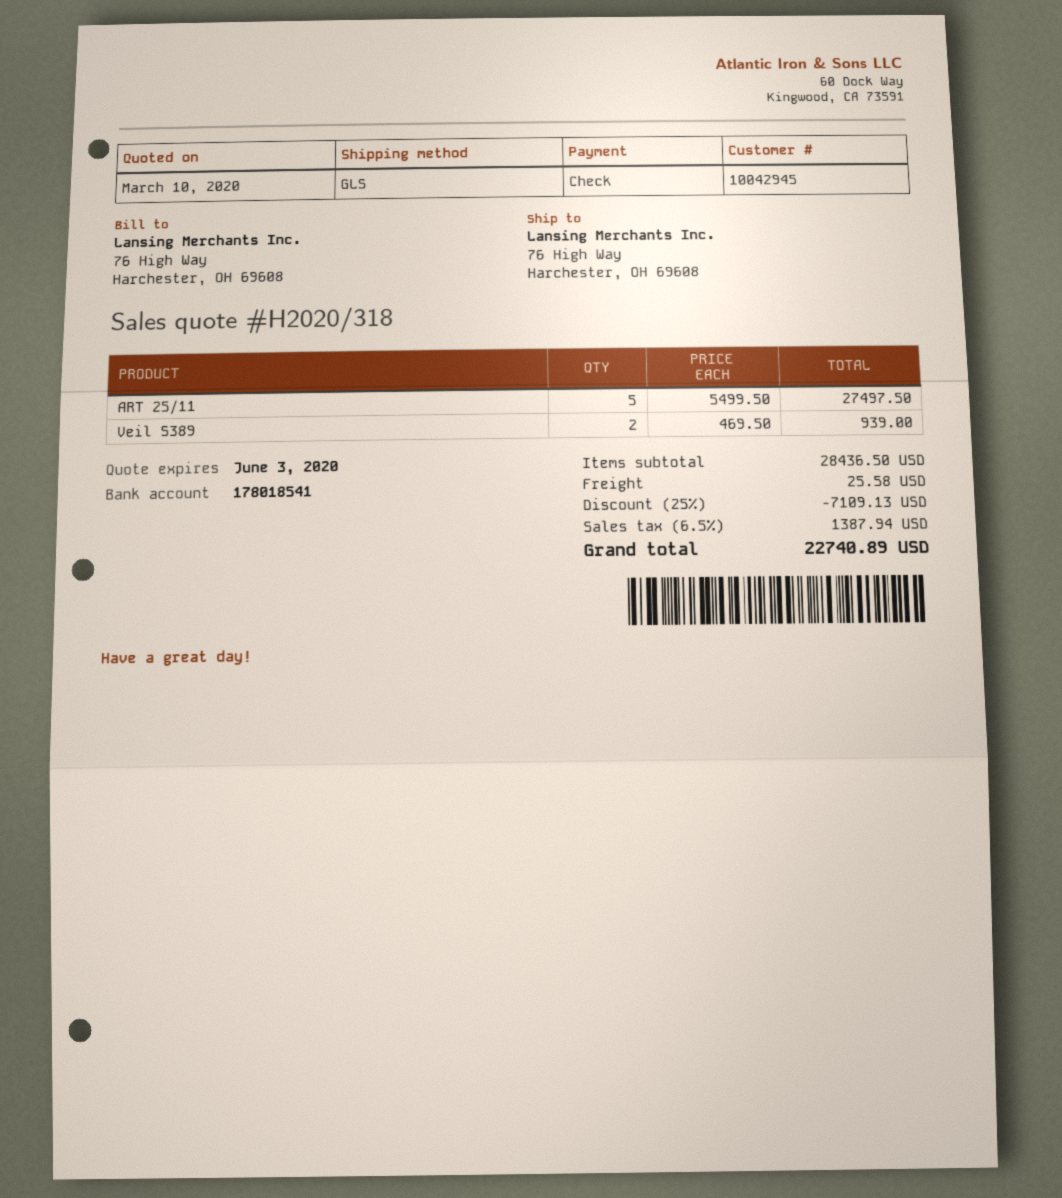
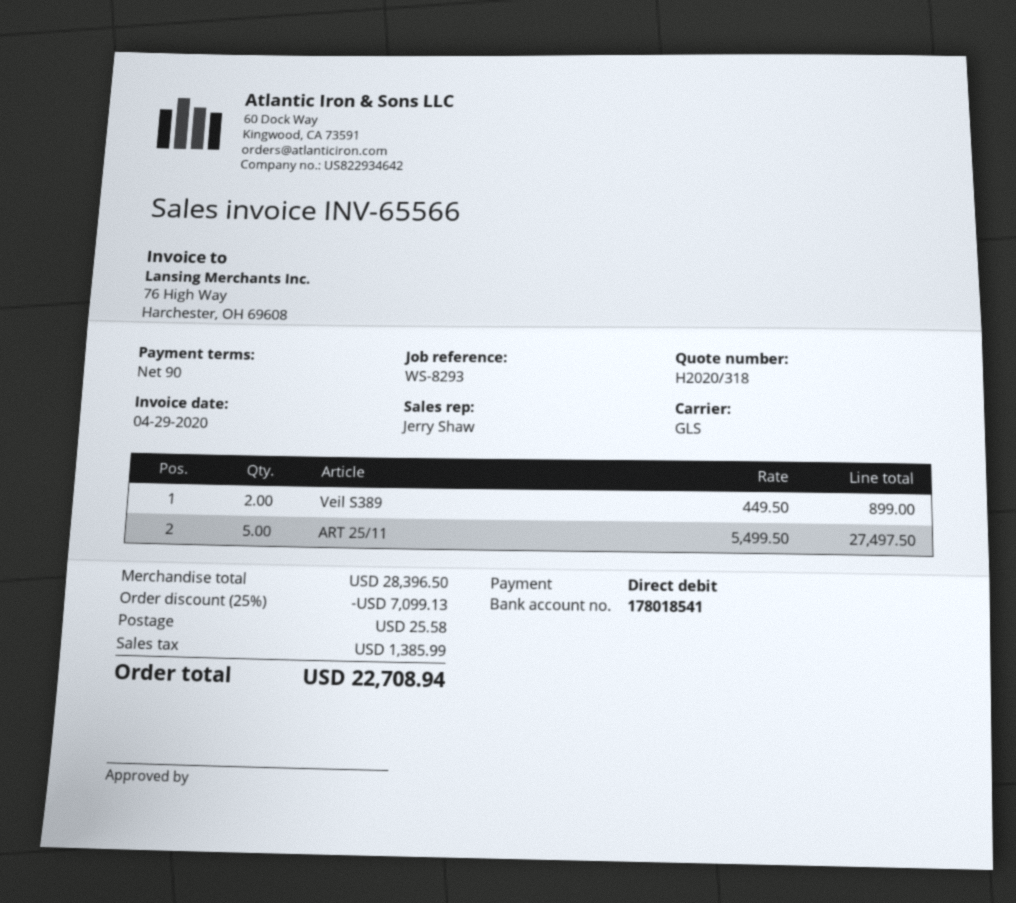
payment method: cheque -> direct debit
Veil S389: 2 x 469.50 = 939.00 -> 2 x 449.50 = 899.00
subtotal: 28436.50 -> 28396.50
discount: 25% = 7109.13 -> 25% = 7099.13
tax: 1387.94 -> 1385.99
total: 22740.89 -> 22708.94

